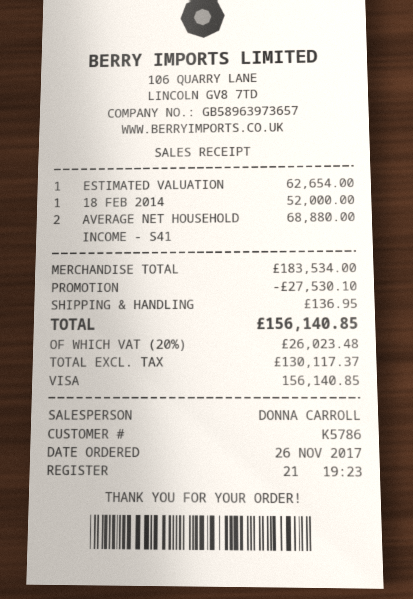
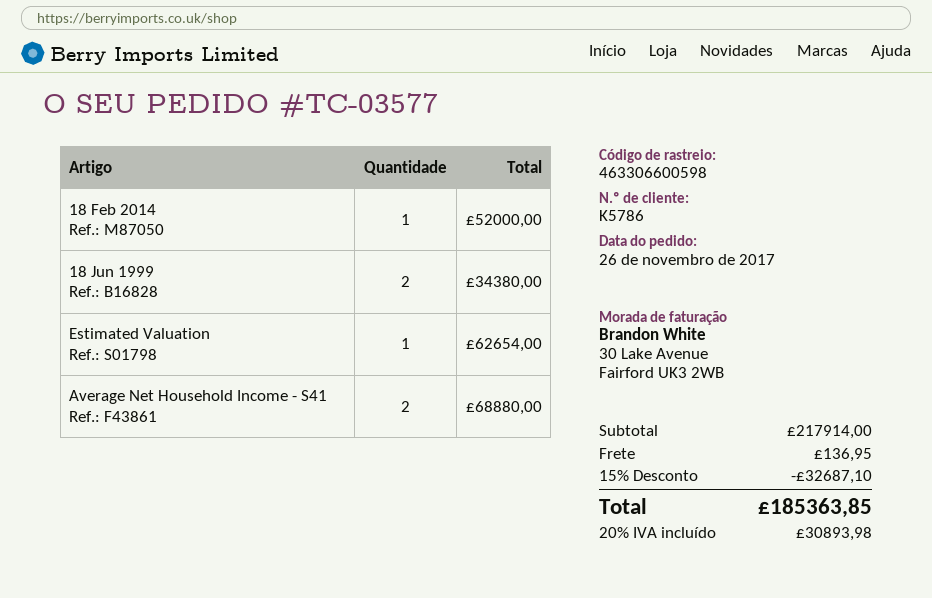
18 Jun 1999: none -> 2 for 34380.00
subtotal: 183534.00 -> 217914.00
discount: 27530.10 -> 32687.10
tax: 20% = 26023.48 -> 20% = 30893.98
total: 156140.85 -> 185363.85

